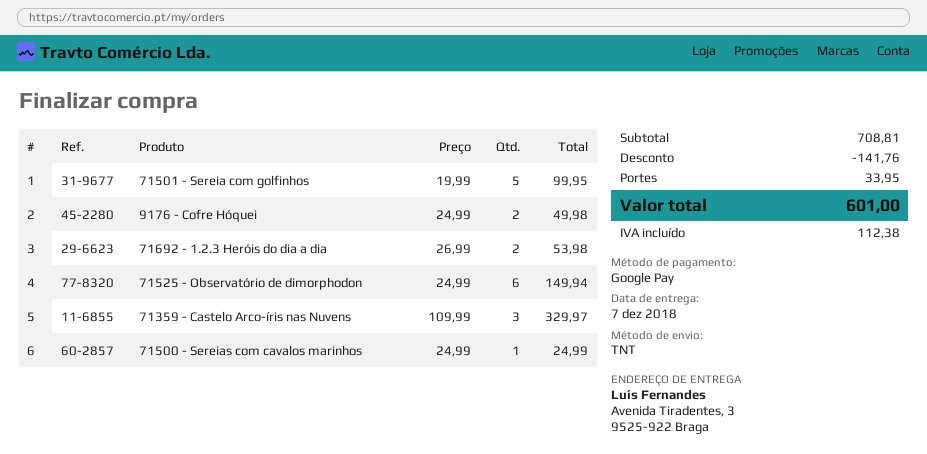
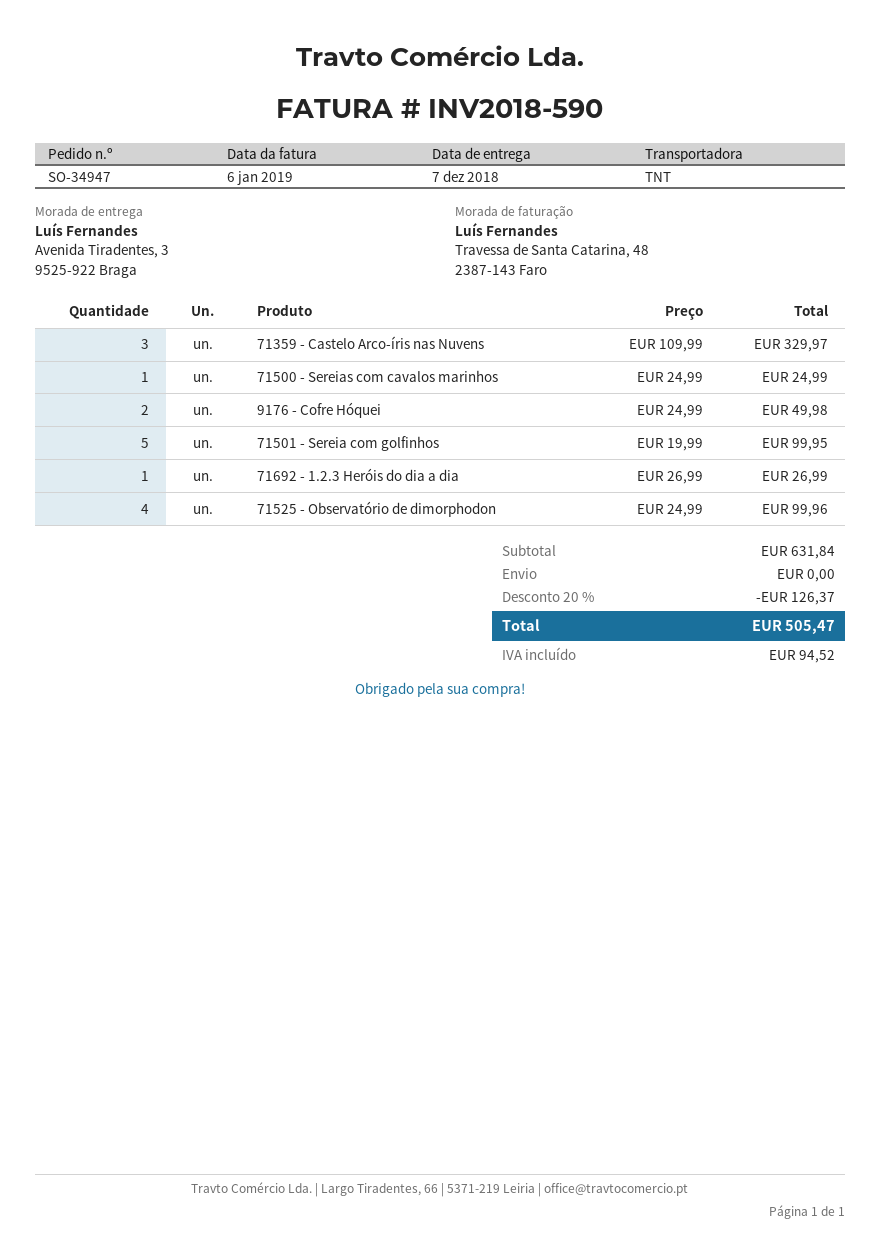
71692 - 1.2.3 Heróis do dia a dia: 2 x 26.99 = 53.98 -> 1 x 26.99 = 26.99
71525 - Observatório de dimorphodon: 6 x 24.99 = 149.94 -> 4 x 24.99 = 99.96
subtotal: 708.81 -> 631.84
discount: 141.76 -> 126.37
shipping: 33.95 -> 0.00
tax: 112.38 -> 94.52
total: 601.00 -> 505.47

